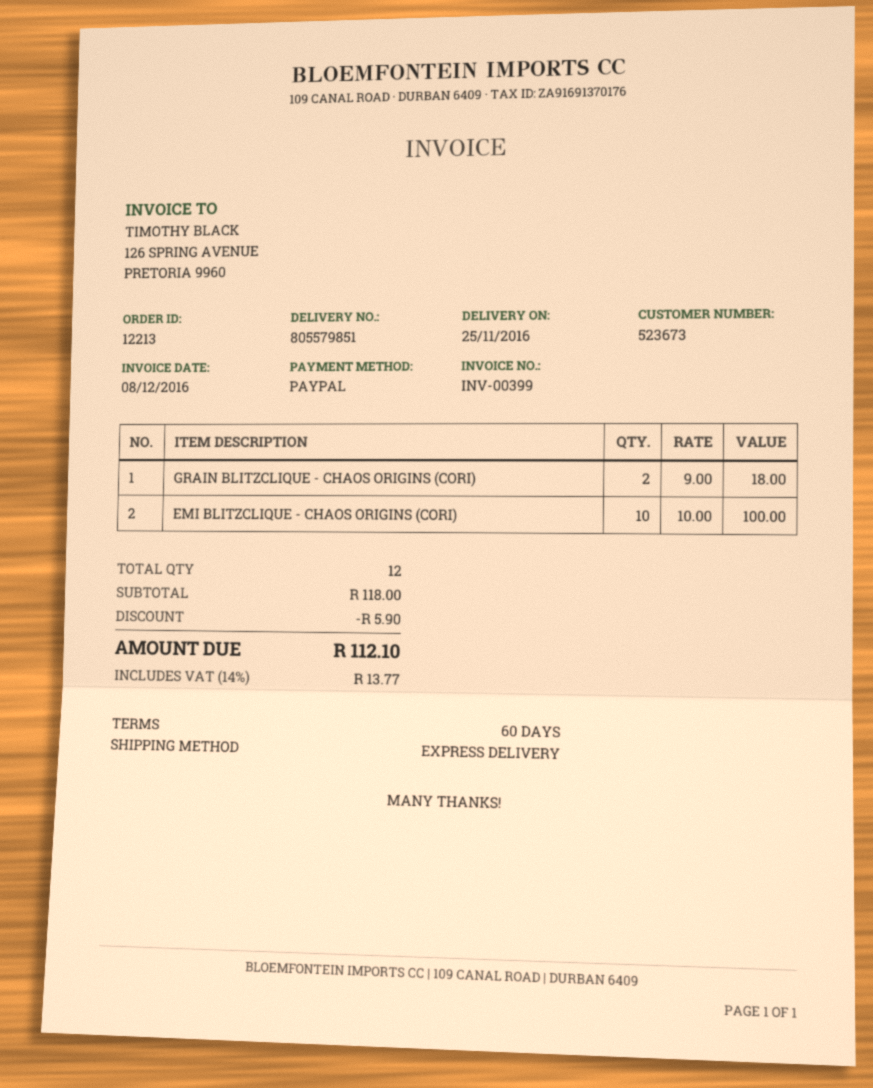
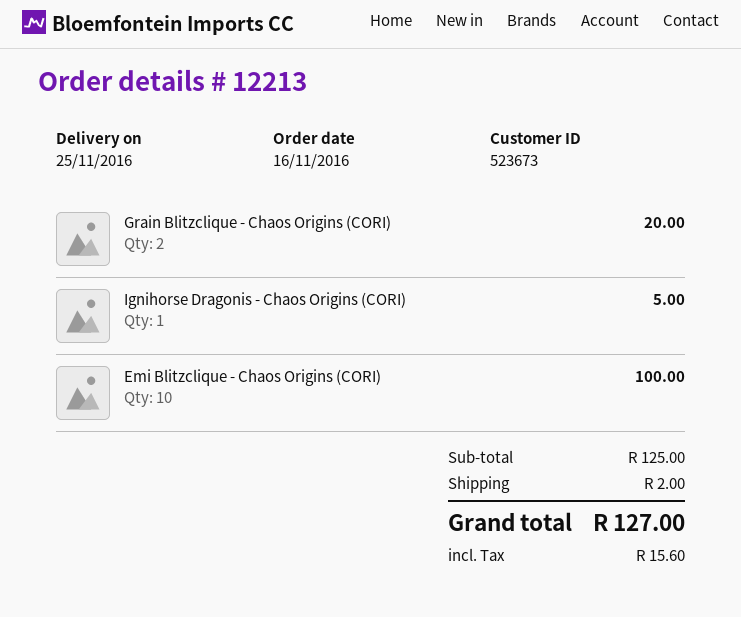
GRAIN BLITZCLIQUE - CHAOS ORIGINS (CORI): 2 for 18.00 -> 2 for 20.00
Ignihorse Dragonis - Chaos Origins (CORI): none -> 1 for 5.00
subtotal: 118.00 -> 125.00
discount: 5.90 -> none
shipping: none -> 2.00
tax: 13.77 -> 15.60
total: 112.10 -> 127.00

